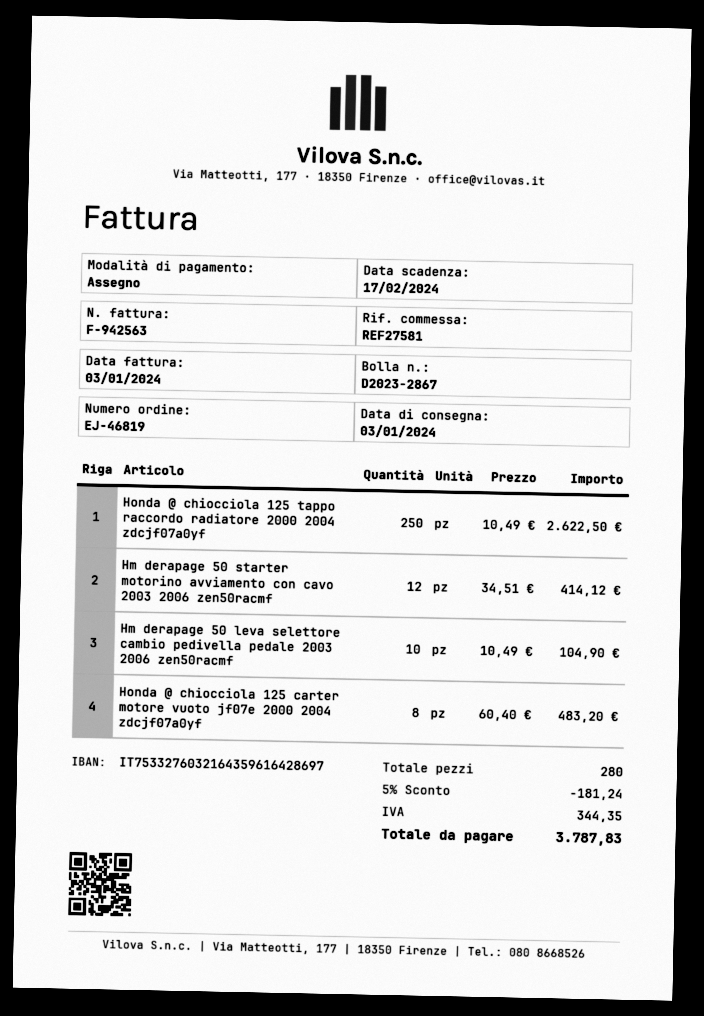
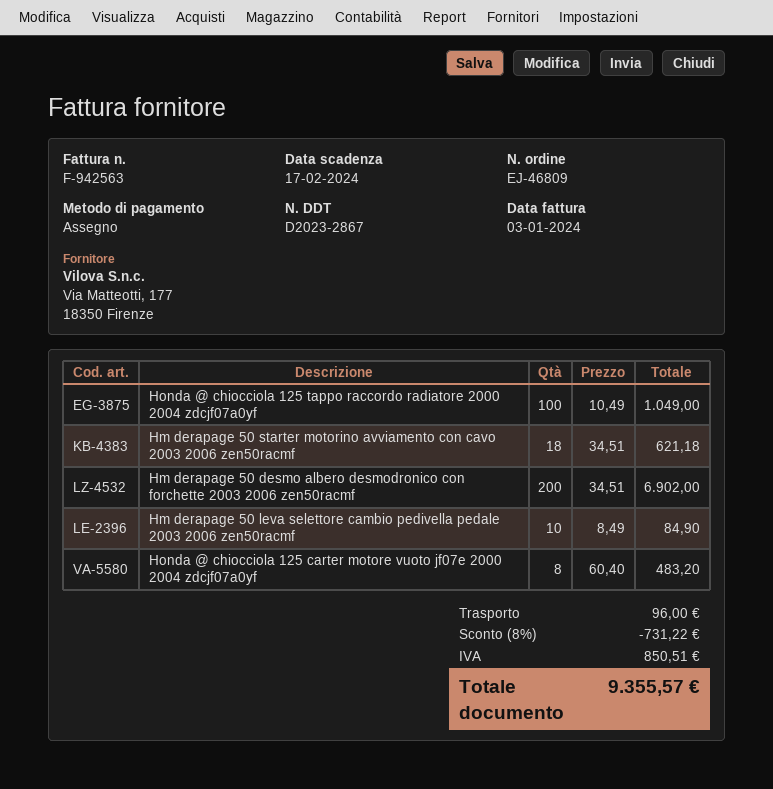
order number: EJ-46819 -> EJ-46809
Honda @ chiocciola 125 tappo raccordo radiatore 2000 2004 zdcjf07a0yf: 250 x 10.49 = 2622.50 -> 100 x 10.49 = 1049.00
Hm derapage 50 starter motorino avviamento con cavo 2003 2006 zen50racmf: 12 x 34.51 = 414.12 -> 18 x 34.51 = 621.18
Hm derapage 50 leva selettore cambio pedivella pedale 2003 2006 zen50racmf: 10 x 10.49 = 104.90 -> 10 x 8.49 = 84.90
Hm derapage 50 desmo albero desmodronico con forchette 2003 2006 zen50racmf: none -> 200 x 34.51 = 6902.00
discount: 5% = 181.24 -> 8% = 731.22
shipping: none -> 96.00
tax: 344.35 -> 850.51
total: 3787.83 -> 9355.57

